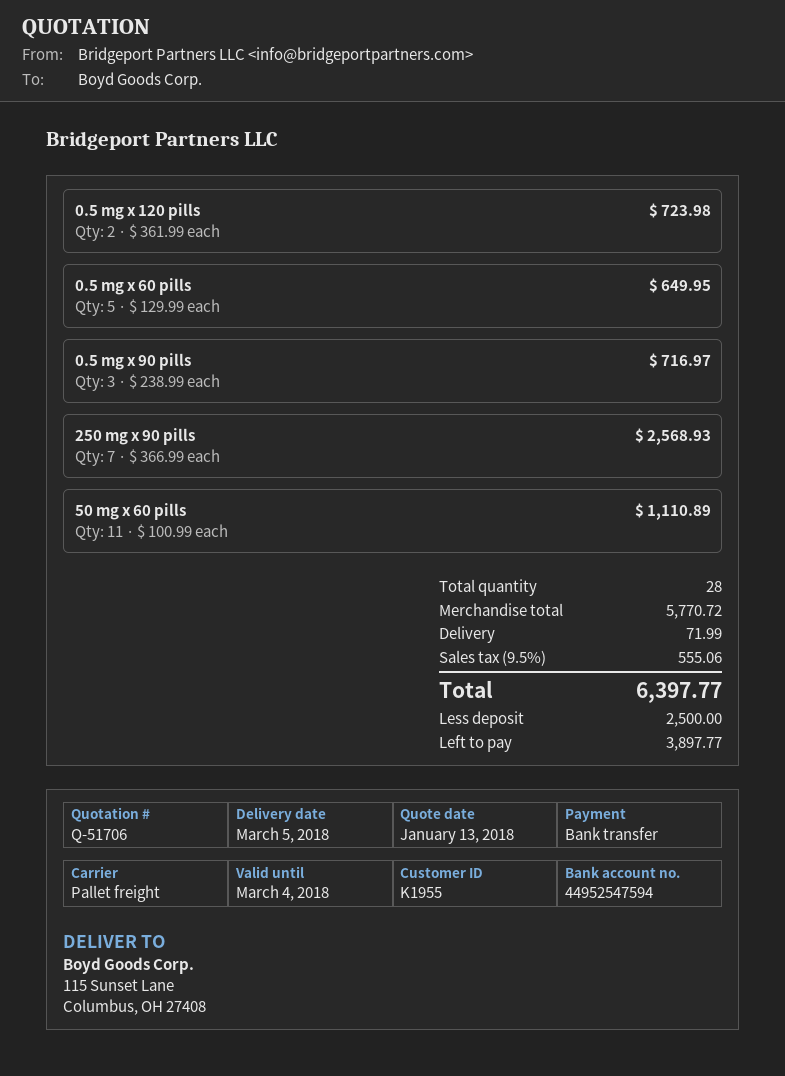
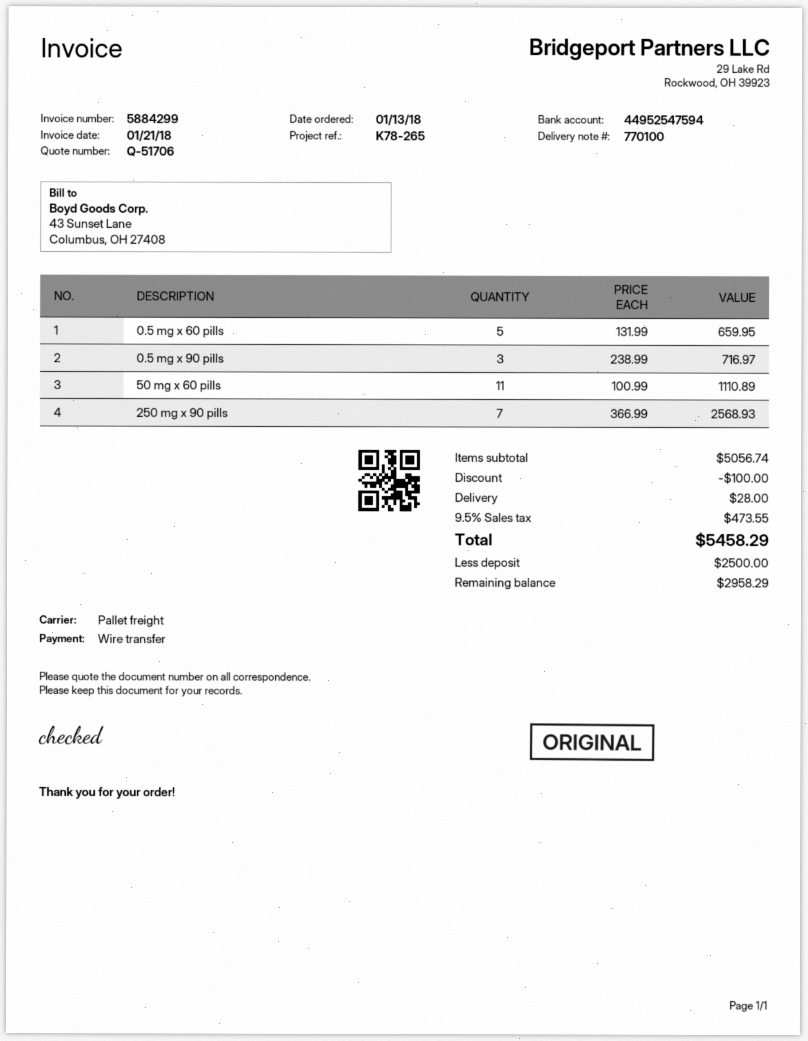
0.5 mg x 120 pills: 2 x 361.99 = 723.98 -> none
0.5 mg x 60 pills: 5 x 129.99 = 649.95 -> 5 x 131.99 = 659.95
subtotal: 5770.72 -> 5056.74
discount: none -> 100.00
shipping: 71.99 -> 28.00
tax: 9.5% = 555.06 -> 9.5% = 473.55
total: 6397.77 -> 5458.29
balance: 3897.77 -> 2958.29

